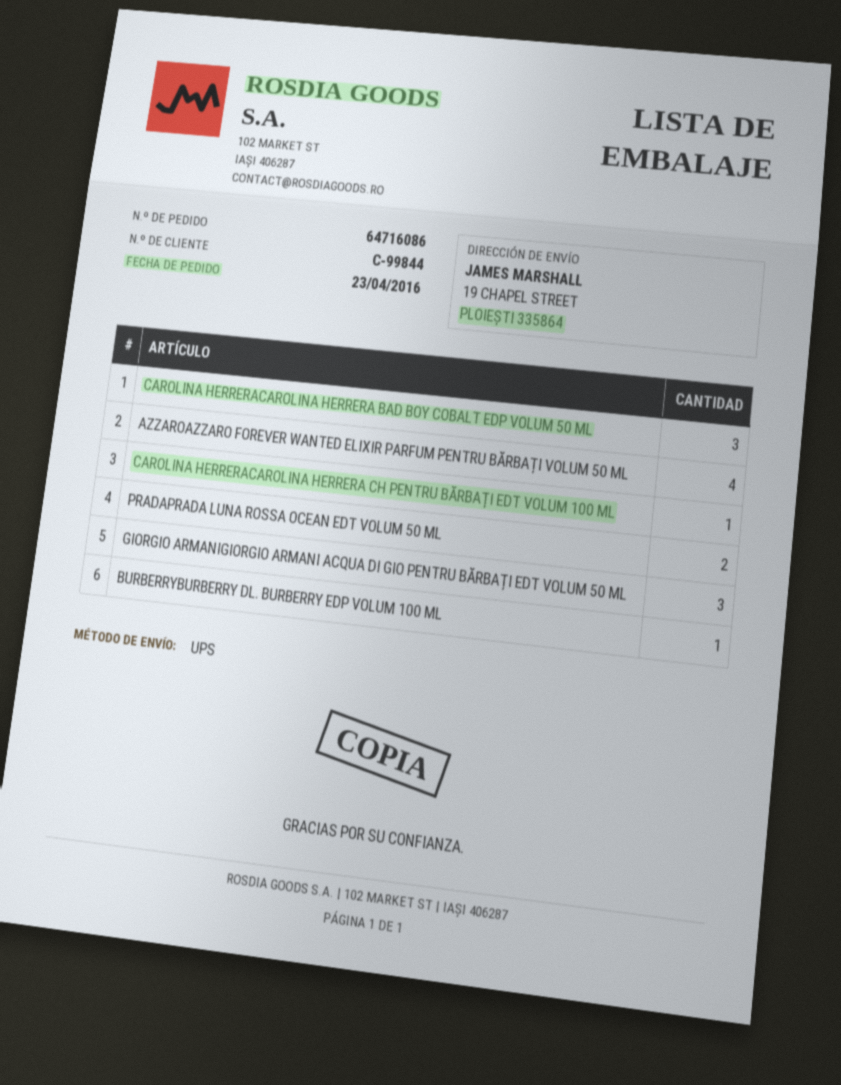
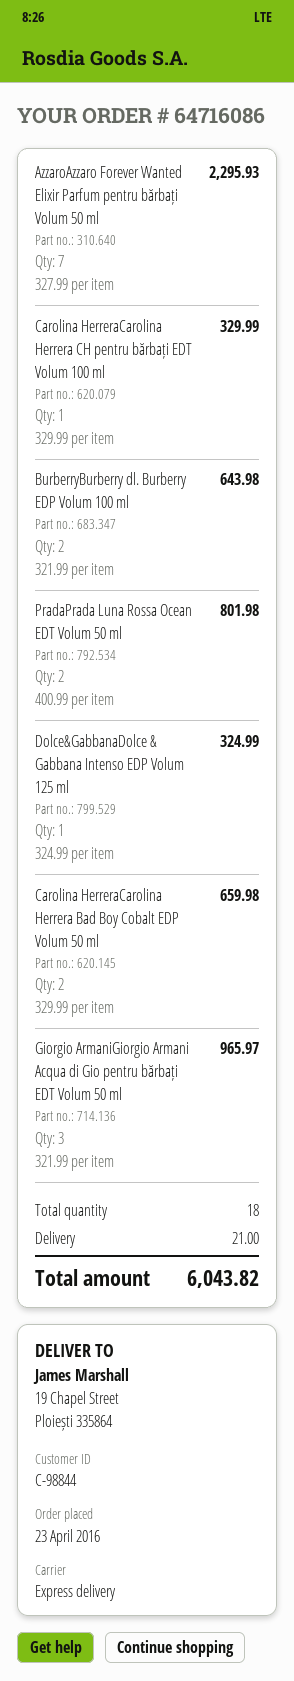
customer number: C-99844 -> C-98844
shipping method: UPS -> express
CAROLINA HERRERACAROLINA HERRERA BAD BOY COBALT EDP VOLUM 50 ML: 3 -> 2
AZZAROAZZARO FOREVER WANTED ELIXIR PARFUM PENTRU BĂRBAȚI VOLUM 50 ML: 4 -> 7
BURBERRYBURBERRY DL. BURBERRY EDP VOLUM 100 ML: 1 -> 2
Dolce&GabbanaDolce & Gabbana Intenso EDP Volum 125 ml: none -> 1

